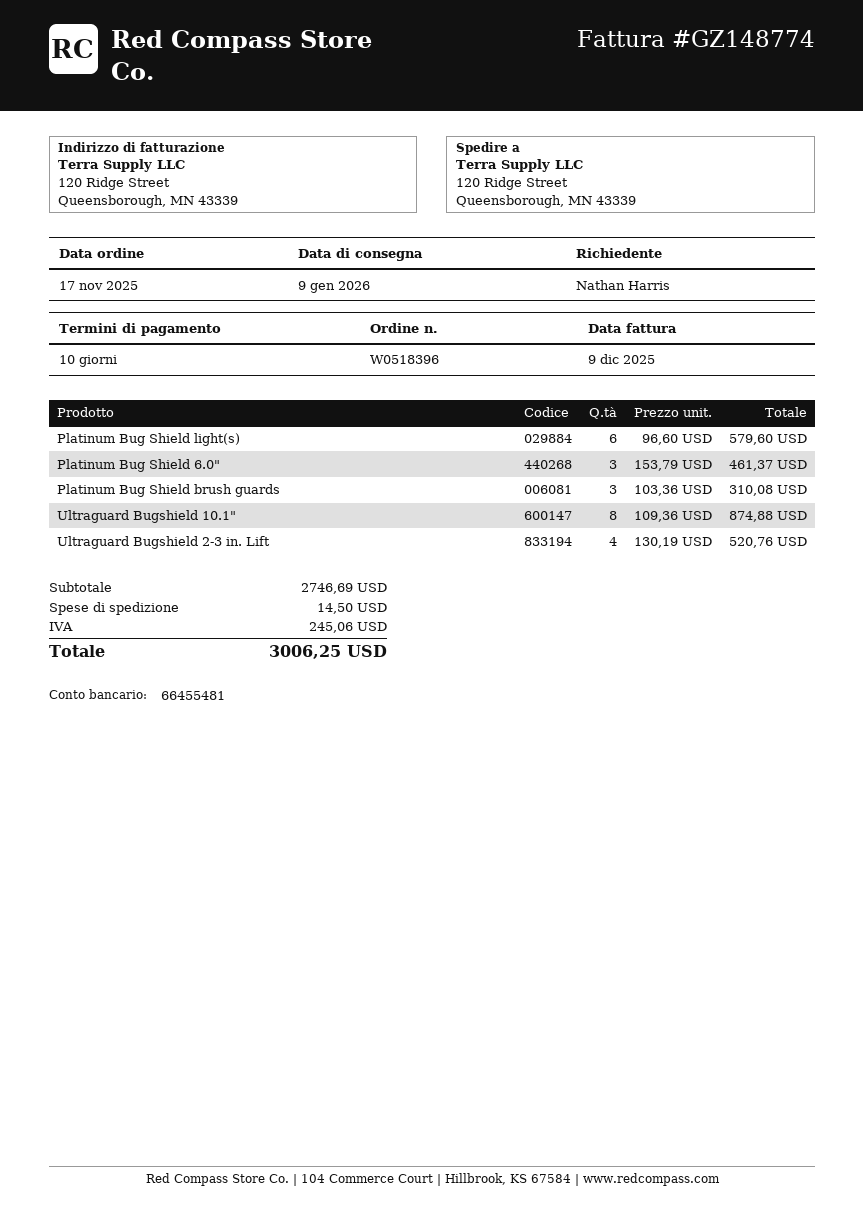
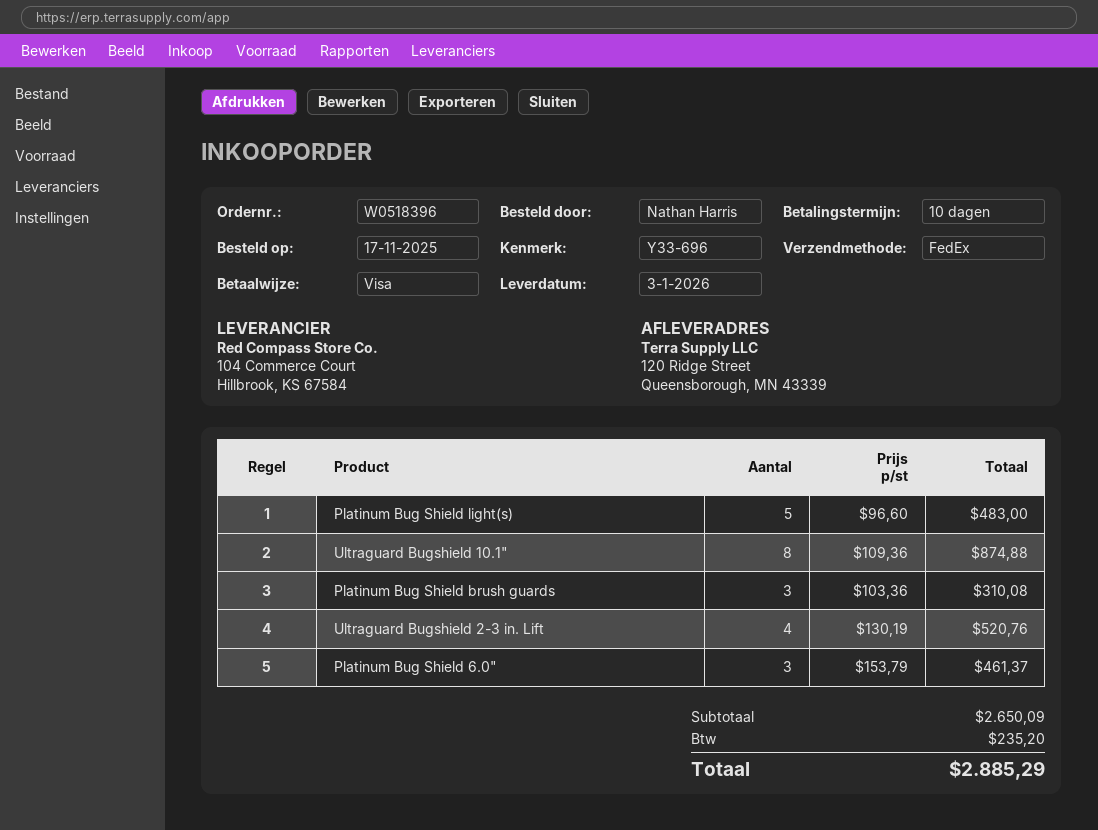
delivery date: 2026-01-09 -> 2026-01-03
Platinum Bug Shield light(s): 6 x 96.60 = 579.60 -> 5 x 96.60 = 483.00
subtotal: 2746.69 -> 2650.09
shipping: 14.50 -> none
tax: 245.06 -> 235.20
total: 3006.25 -> 2885.29

